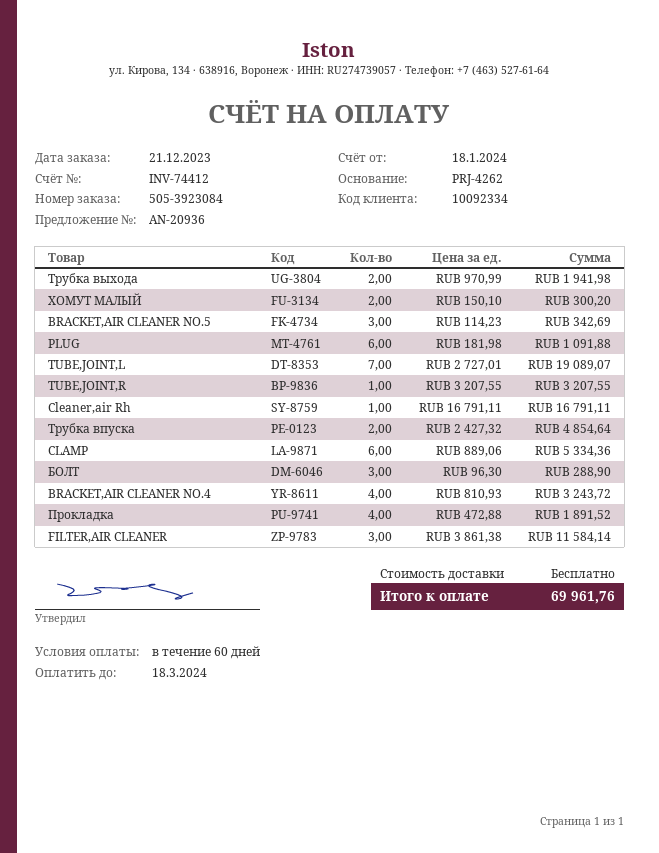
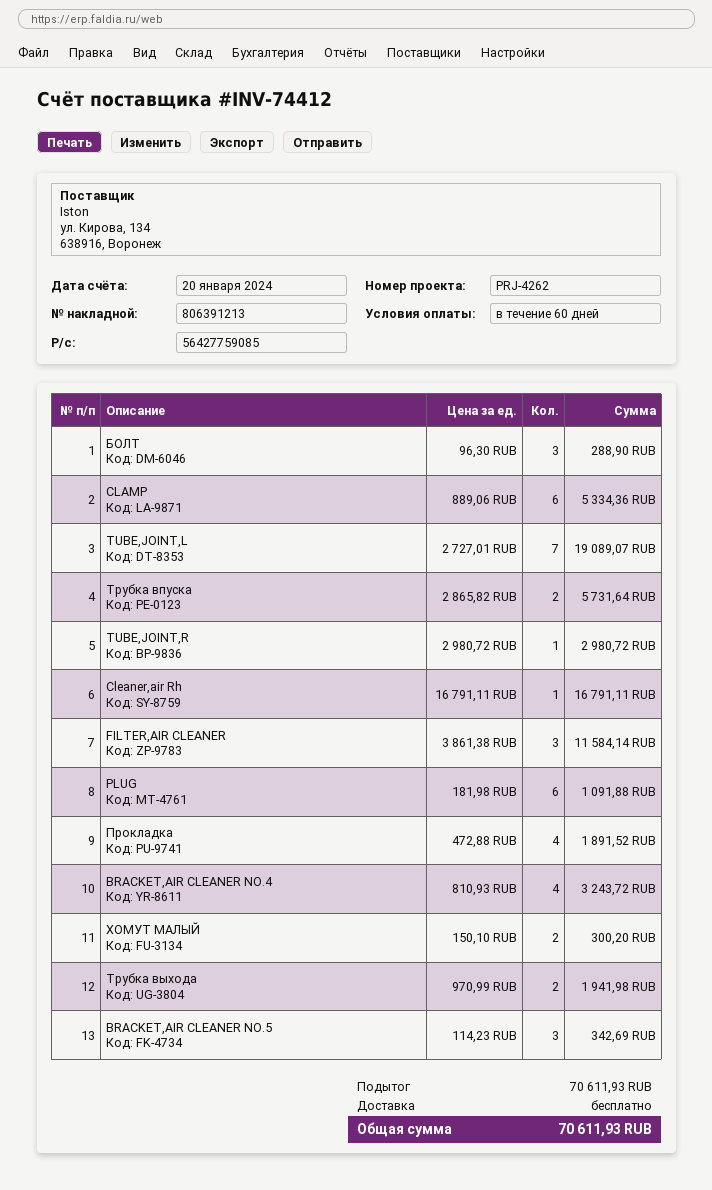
invoice date: 2024-01-18 -> 2024-01-20
TUBE,JOINT,R: 1 x 3207.55 = 3207.55 -> 1 x 2980.72 = 2980.72
Трубка впуска: 2 x 2427.32 = 4854.64 -> 2 x 2865.82 = 5731.64
total: 69961.76 -> 70611.93

